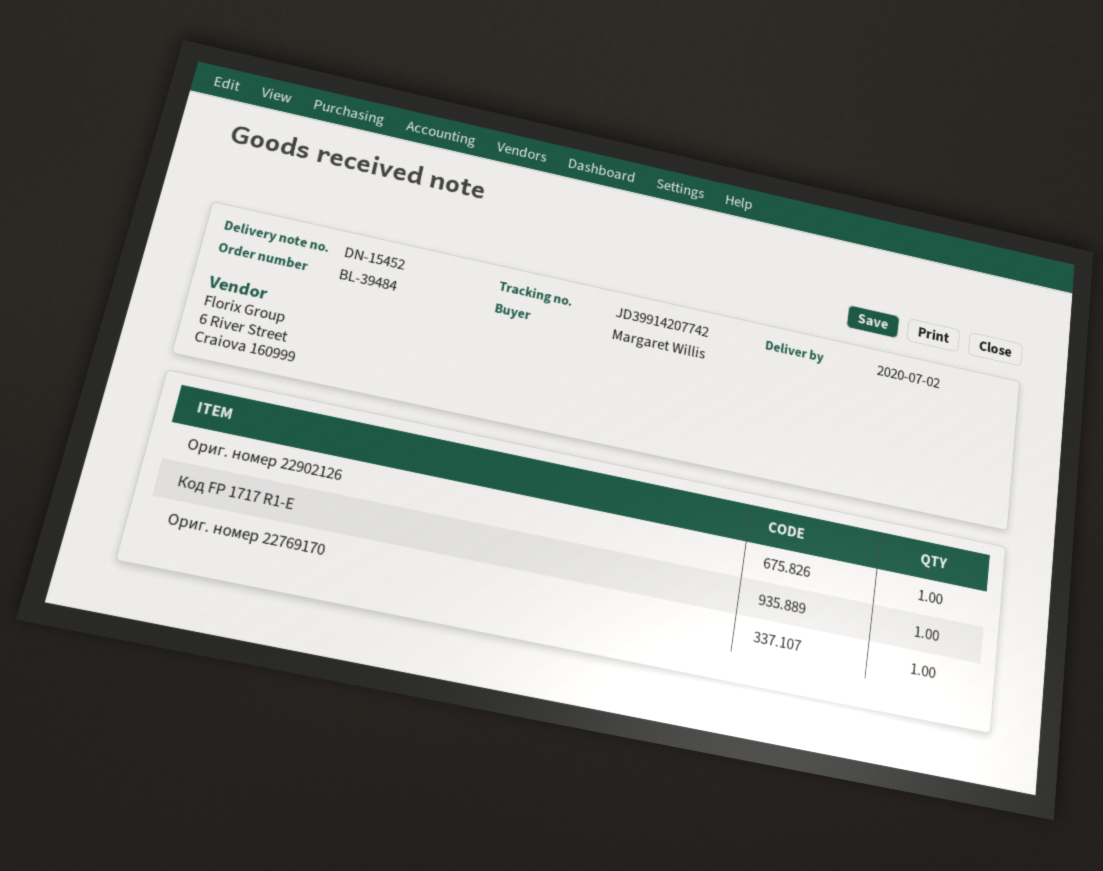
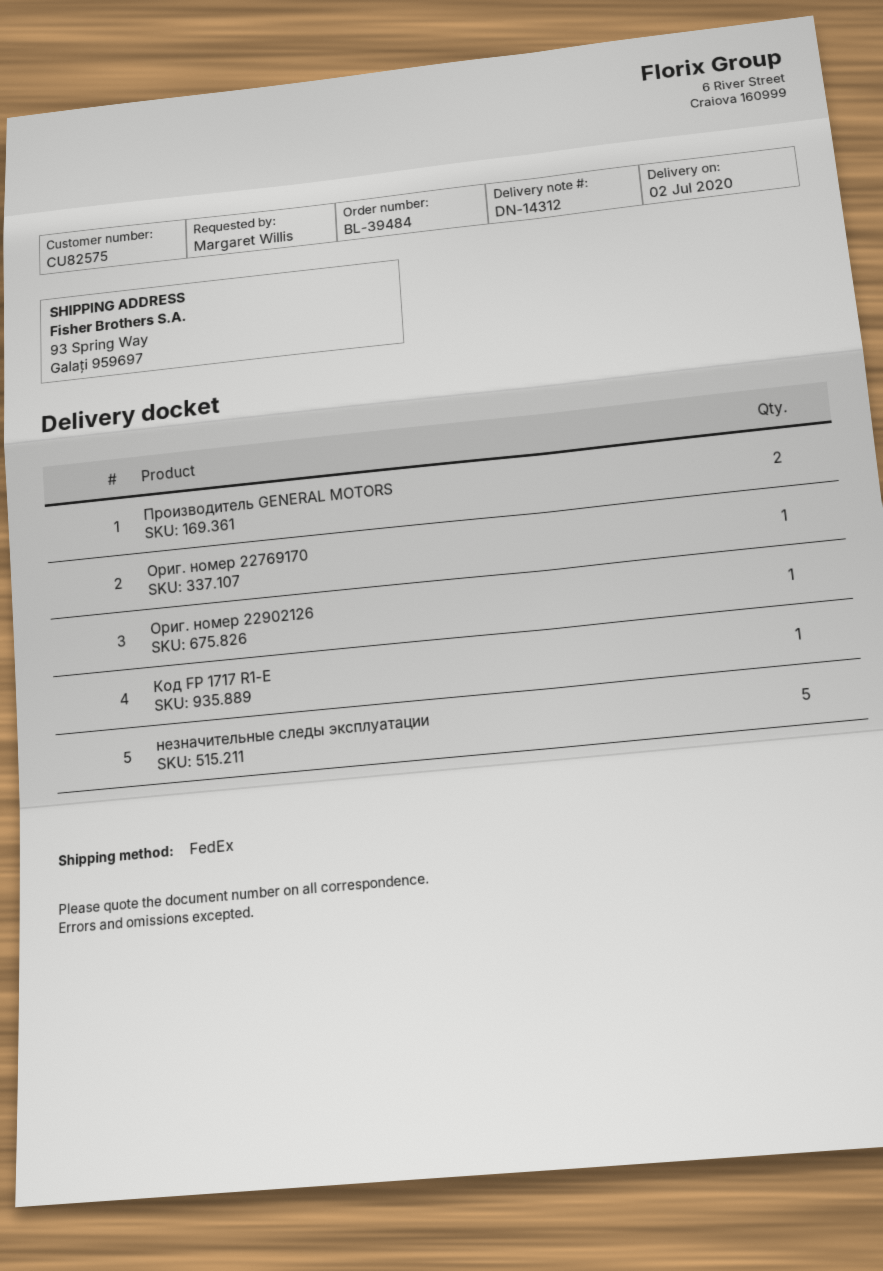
delivery note number: DN-15452 -> DN-14312
Производитель GENERAL MOTORS: none -> 2
незначительные следы эксплуатации: none -> 5

